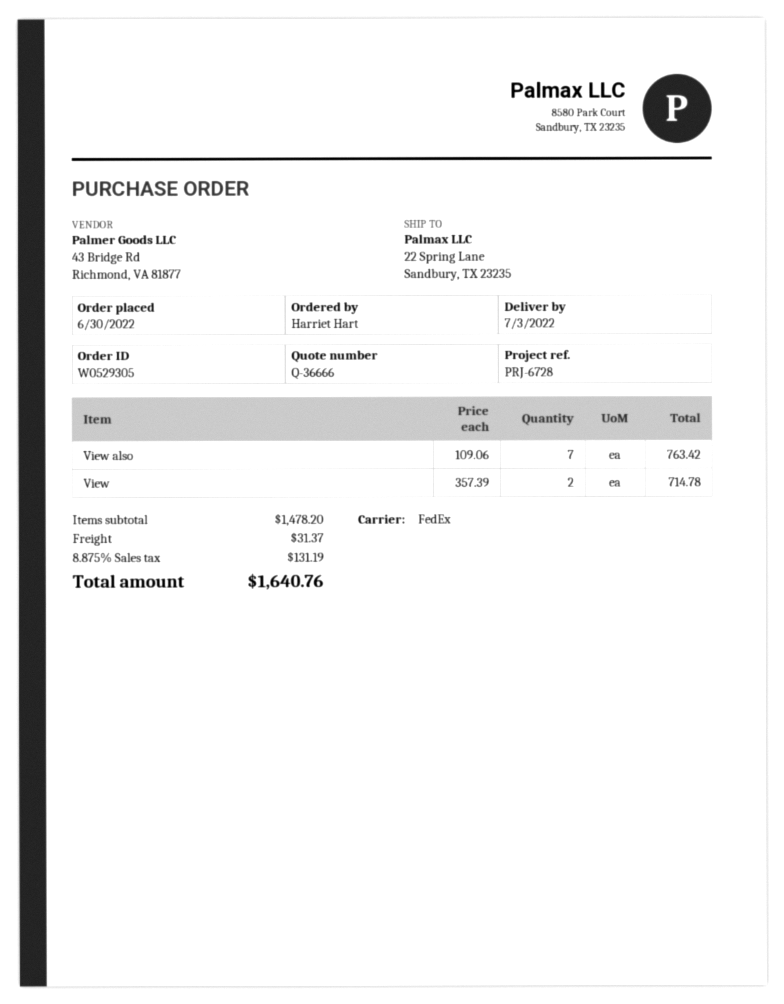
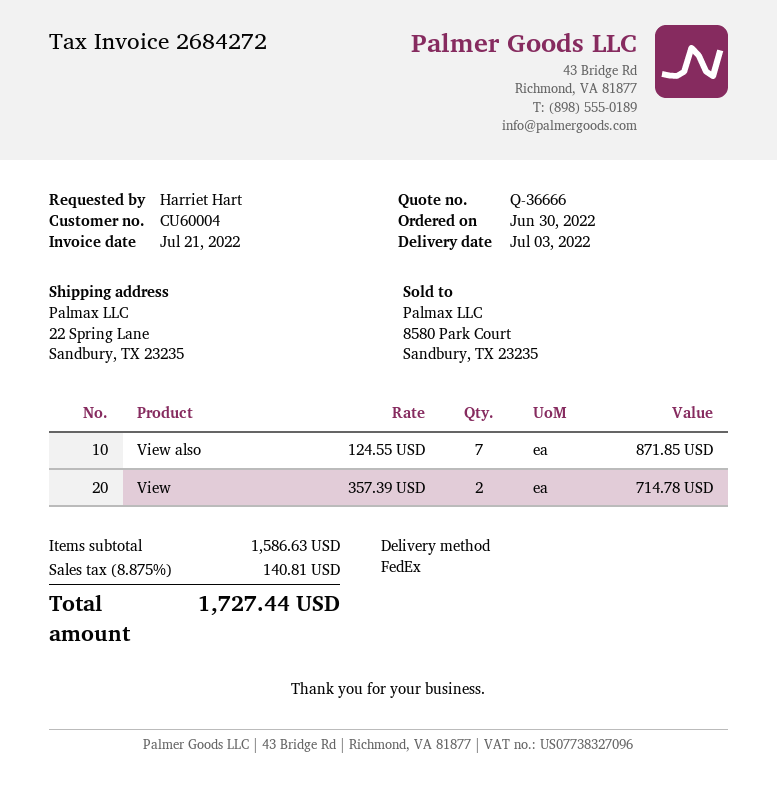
View also: 7 x 109.06 = 763.42 -> 7 x 124.55 = 871.85
subtotal: 1478.20 -> 1586.63
shipping: 31.37 -> none
tax: 8.875% = 131.19 -> 8.875% = 140.81
total: 1640.76 -> 1727.44

